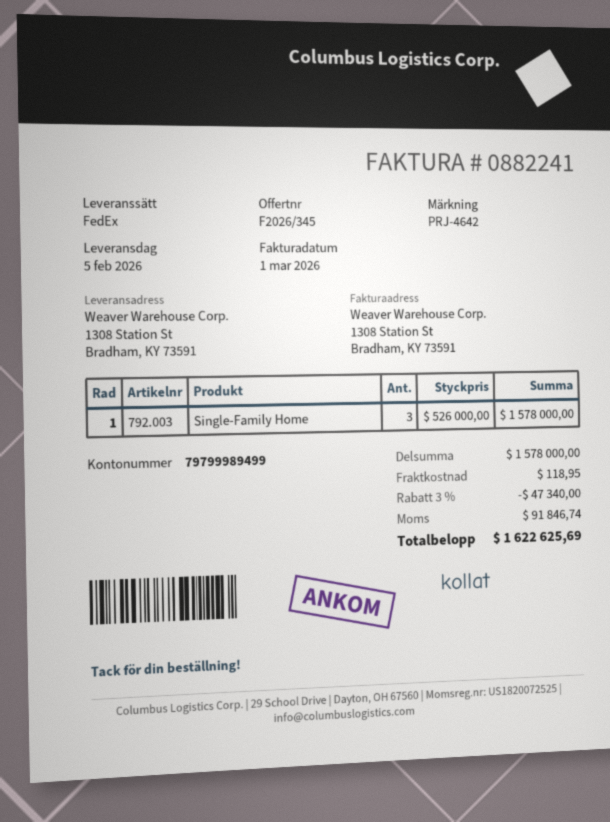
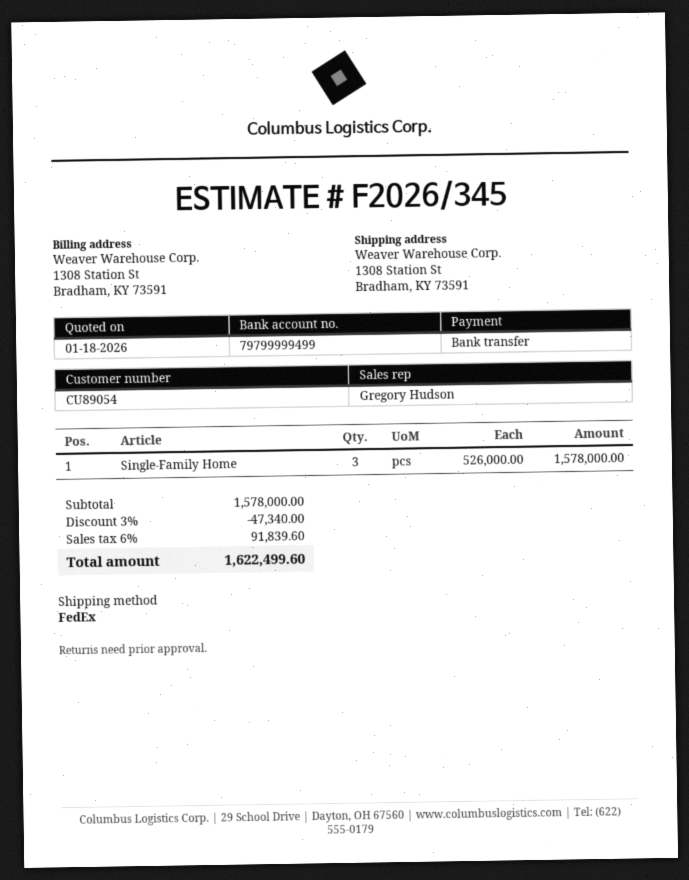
bank account: 79799989499 -> 79799999499
shipping: 118.95 -> none
tax: 91846.74 -> 91839.60
total: 1622625.69 -> 1622499.60

